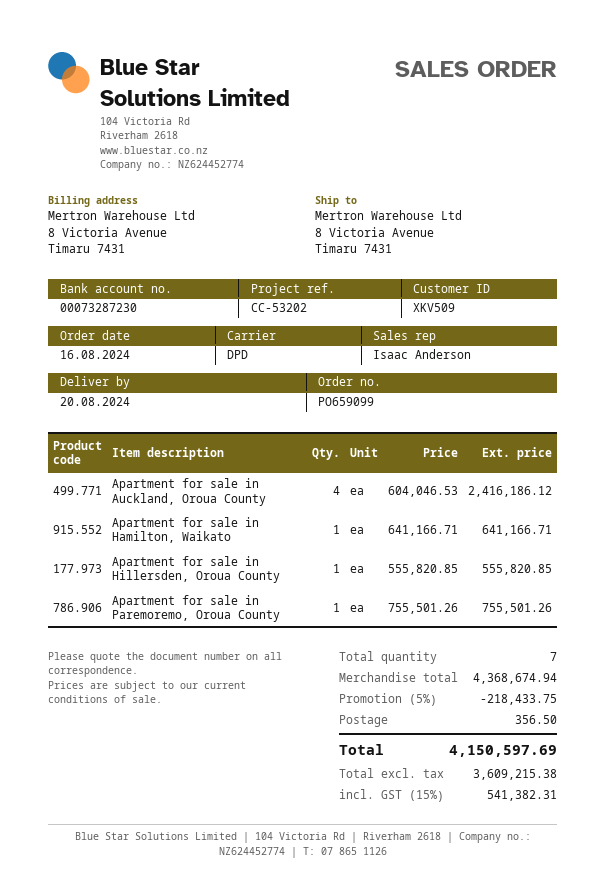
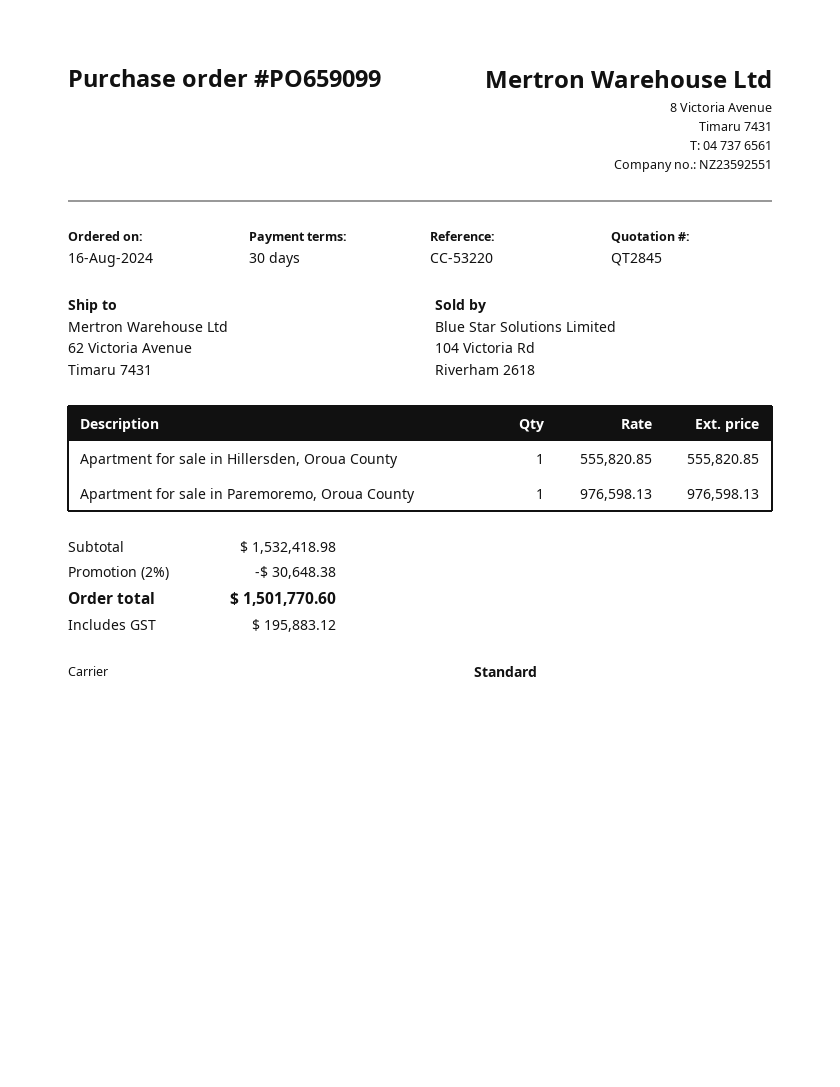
reference: CC-53202 -> CC-53220
shipping method: DPD -> standard
ship to: 8 Victoria Avenue, Timaru 7431 -> 62 Victoria Avenue, Timaru 7431
Apartment for sale in Auckland, Oroua County: 4 x 604046.53 = 2416186.12 -> none
Apartment for sale in Hamilton, Waikato: 1 x 641166.71 = 641166.71 -> none
Apartment for sale in Paremoremo, Oroua County: 1 x 755501.26 = 755501.26 -> 1 x 976598.13 = 976598.13
subtotal: 4368674.94 -> 1532418.98
discount: 5% = 218433.75 -> 2% = 30648.38
shipping: 356.50 -> none
tax: 541382.31 -> 195883.12
total: 4150597.69 -> 1501770.60

